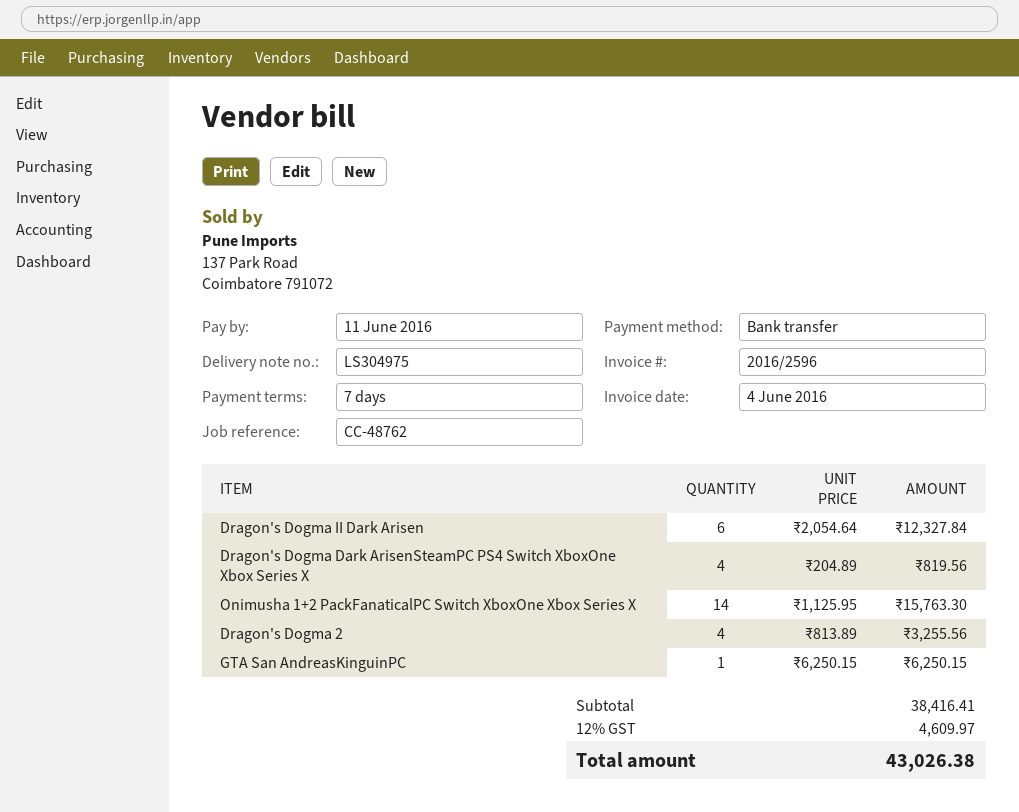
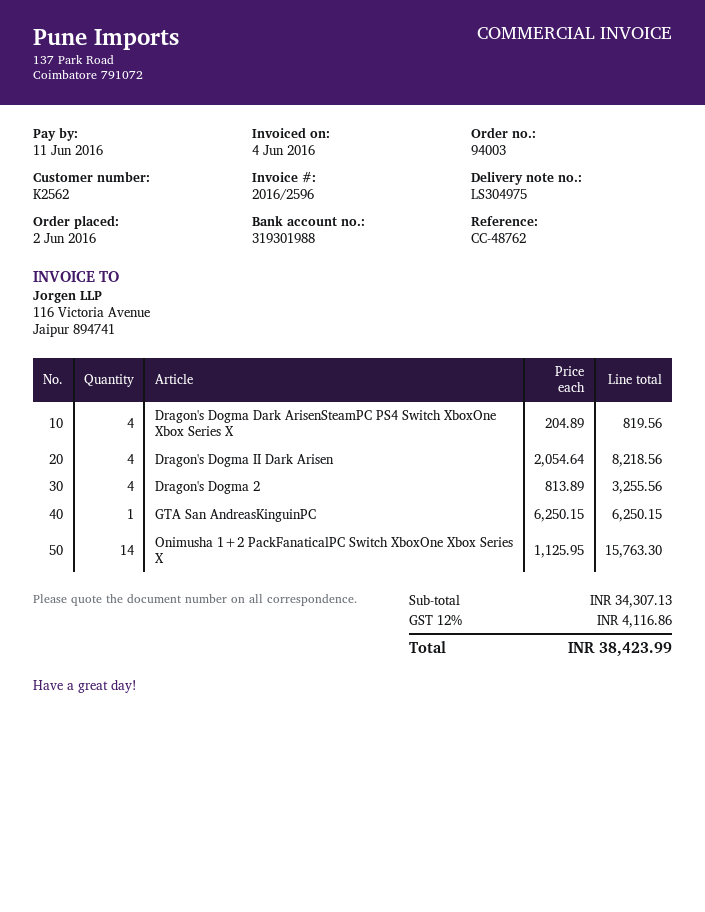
Dragon's Dogma II Dark Arisen: 6 x 2054.64 = 12327.84 -> 4 x 2054.64 = 8218.56
subtotal: 38416.41 -> 34307.13
tax: 12% = 4609.97 -> 12% = 4116.86
total: 43026.38 -> 38423.99

